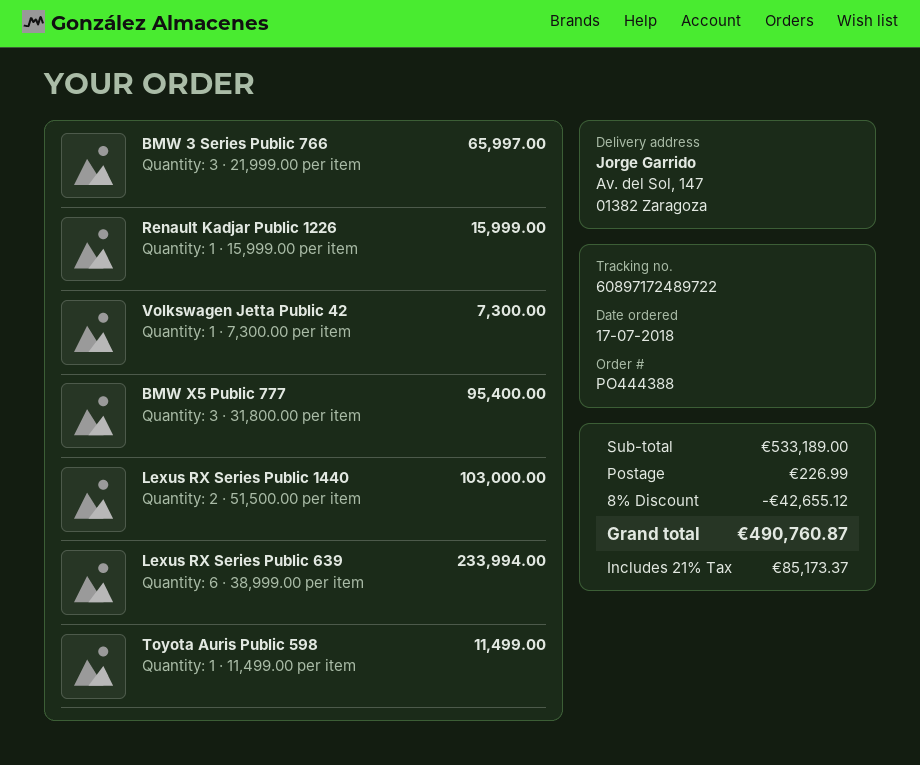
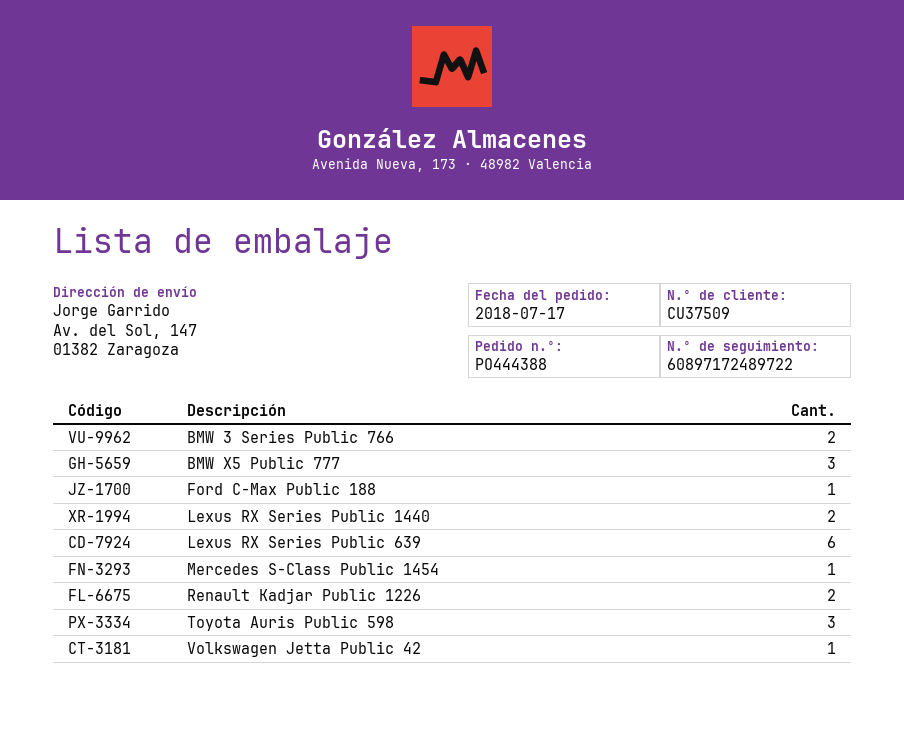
BMW 3 Series Public 766: 3 -> 2
Renault Kadjar Public 1226: 1 -> 2
Toyota Auris Public 598: 1 -> 3
Ford C-Max Public 188: none -> 1
Mercedes S-Class Public 1454: none -> 1

